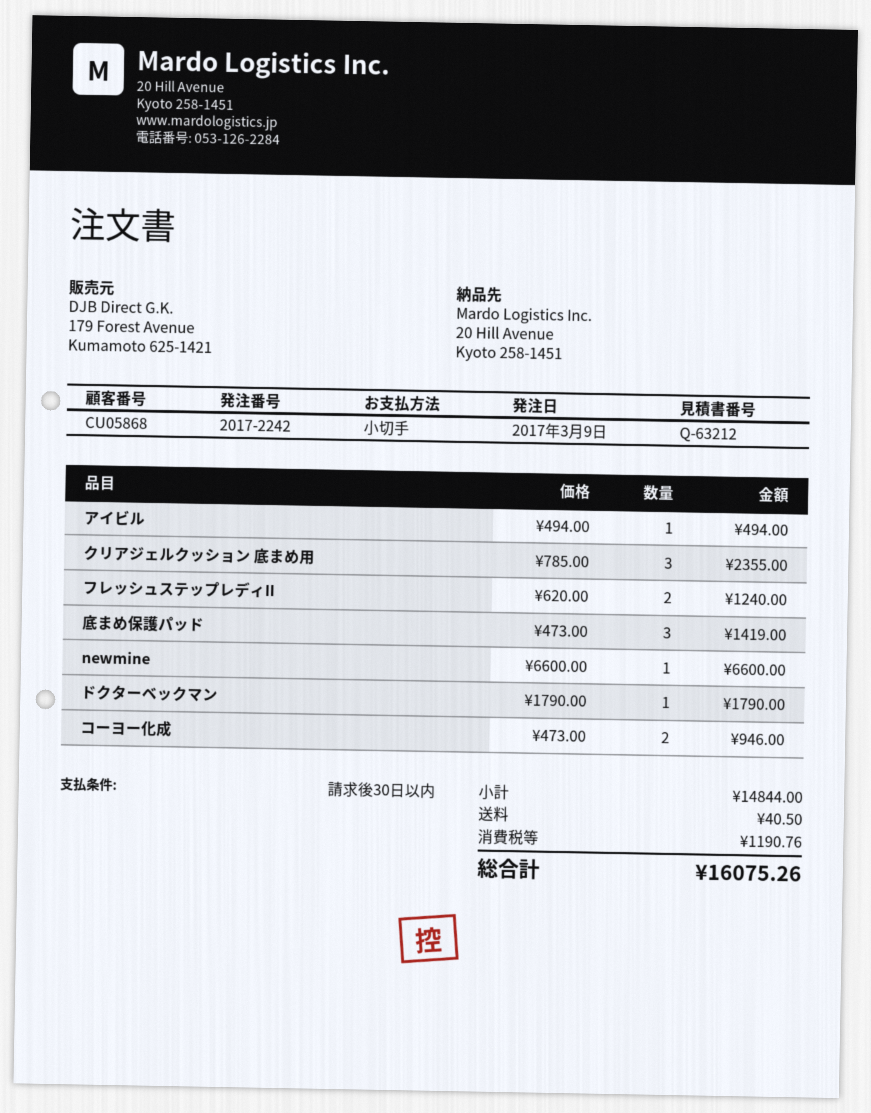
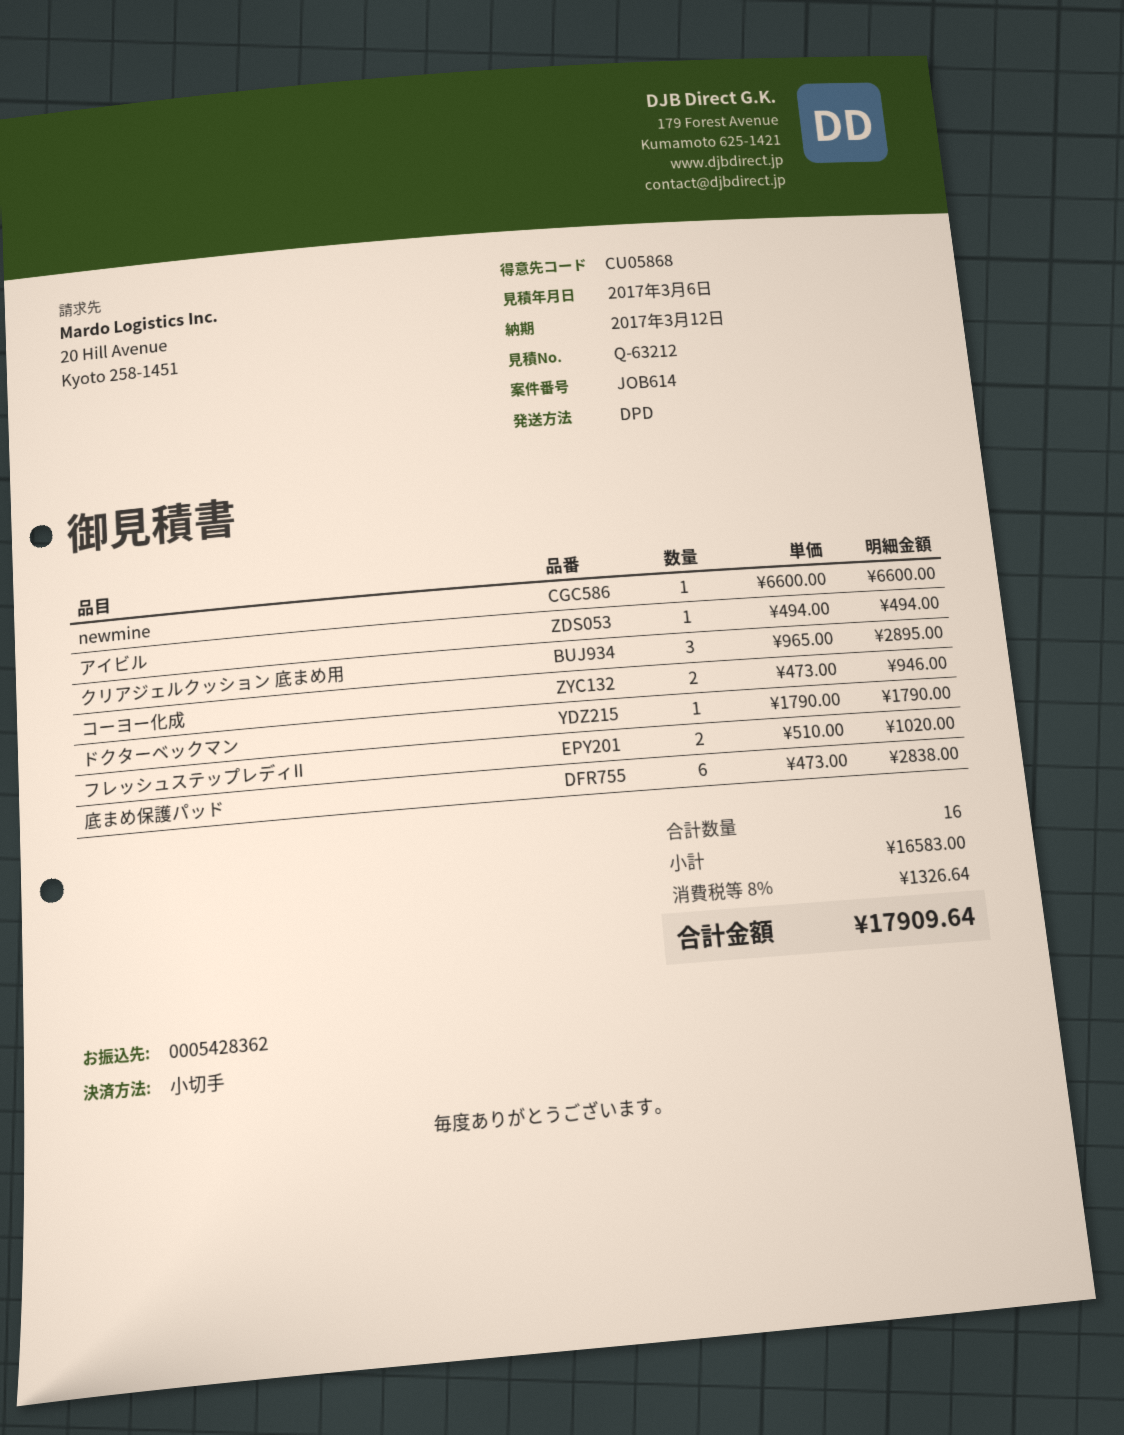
クリアジェルクッション 底まめ用: 3 x 785.00 = 2355.00 -> 3 x 965.00 = 2895.00
フレッシュステップレディII: 2 x 620.00 = 1240.00 -> 2 x 510.00 = 1020.00
底まめ保護パッド: 3 x 473.00 = 1419.00 -> 6 x 473.00 = 2838.00
subtotal: 14844.00 -> 16583.00
shipping: 40.50 -> none
tax: 1190.76 -> 1326.64
total: 16075.26 -> 17909.64

